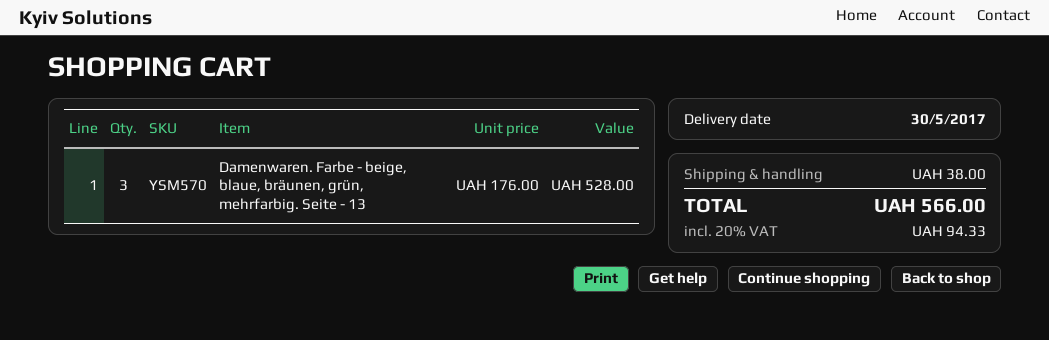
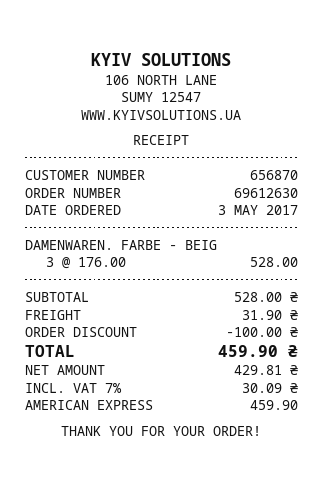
discount: none -> 100.00
shipping: 38.00 -> 31.90
tax: 20% = 94.33 -> 7% = 30.09
total: 566.00 -> 459.90

